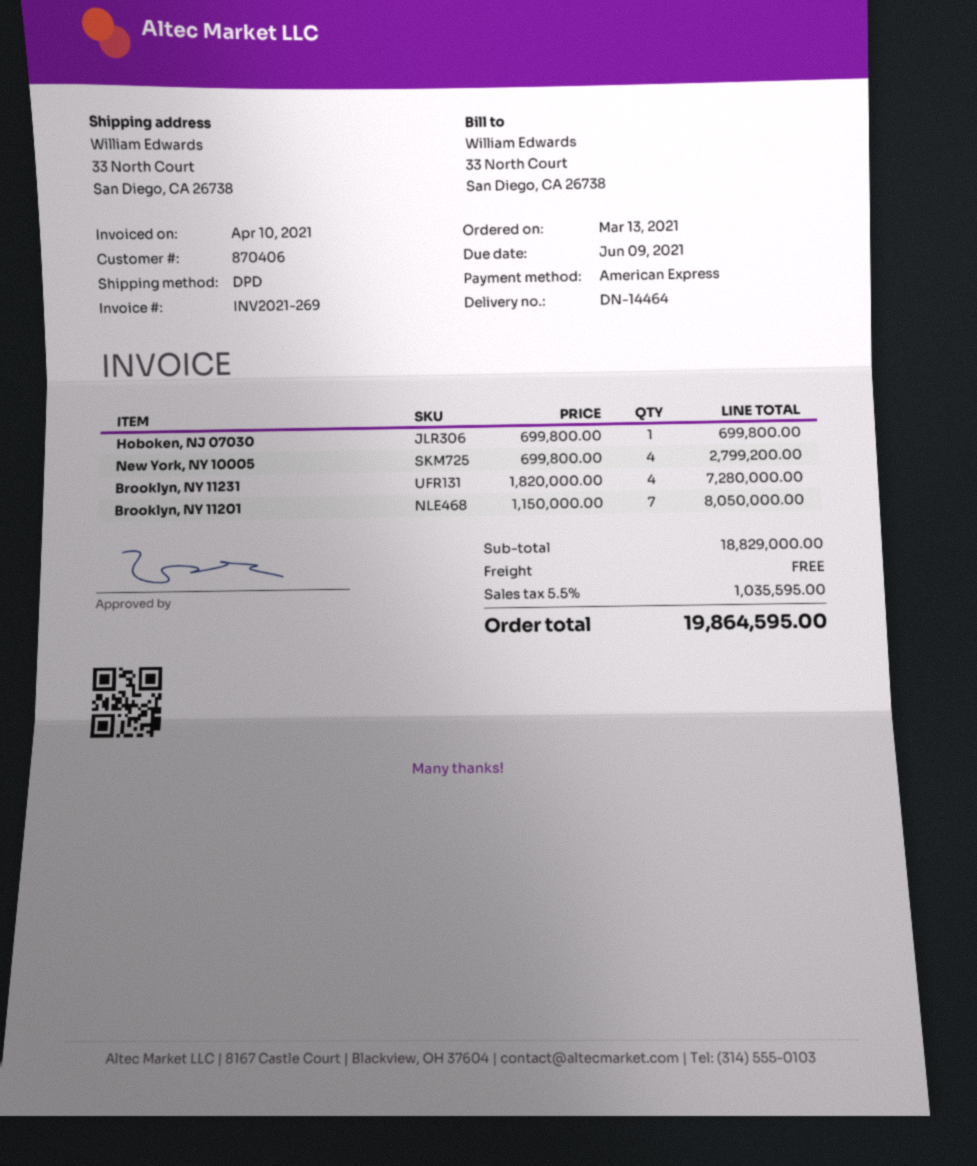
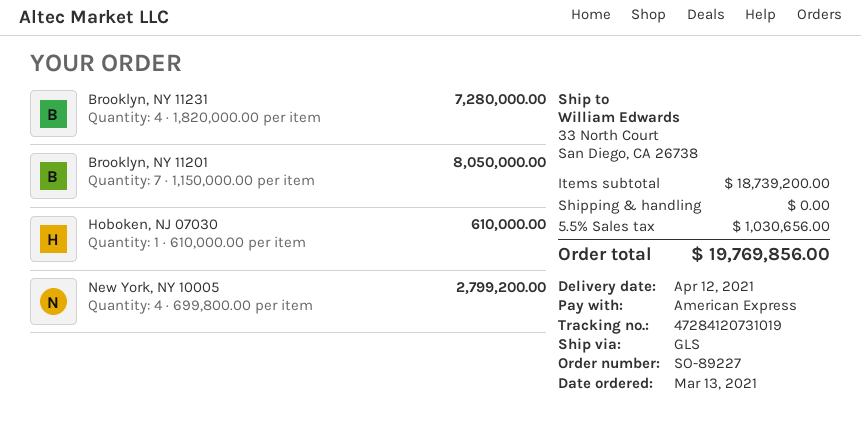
shipping method: DPD -> GLS
Hoboken, NJ 07030: 1 x 699800.00 = 699800.00 -> 1 x 610000.00 = 610000.00
subtotal: 18829000.00 -> 18739200.00
tax: 5.5% = 1035595.00 -> 5.5% = 1030656.00
total: 19864595.00 -> 19769856.00

